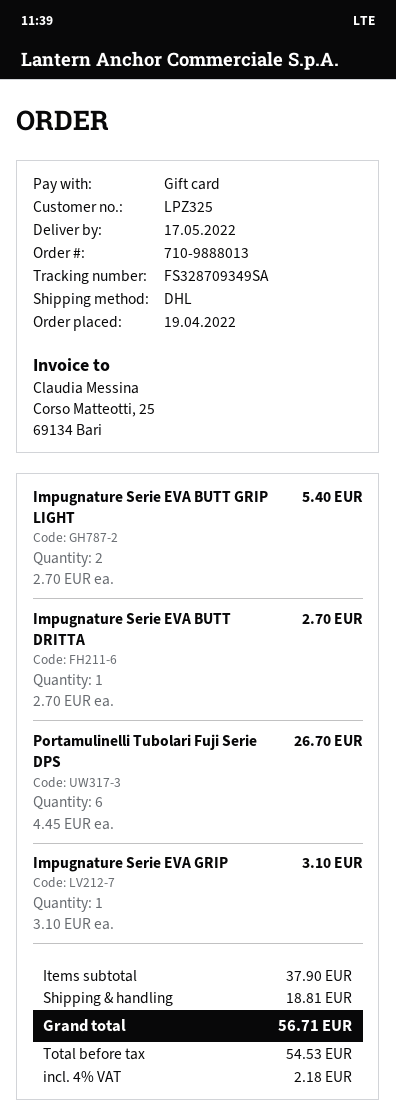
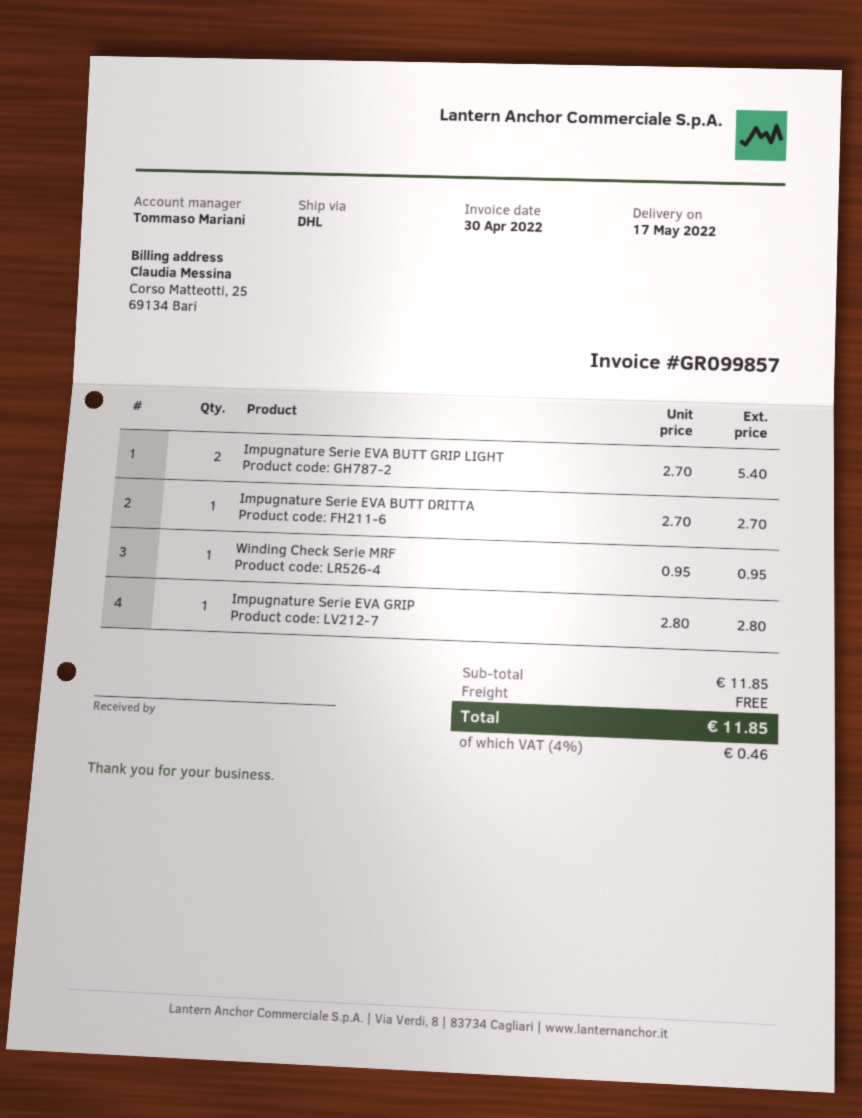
Portamulinelli Tubolari Fuji Serie DPS: 6 x 4.45 = 26.70 -> none
Impugnature Serie EVA GRIP: 1 x 3.10 = 3.10 -> 1 x 2.80 = 2.80
Winding Check Serie MRF: none -> 1 x 0.95 = 0.95
subtotal: 37.90 -> 11.85
shipping: 18.81 -> 0.00
tax: 4% = 2.18 -> 4% = 0.46
total: 56.71 -> 11.85

